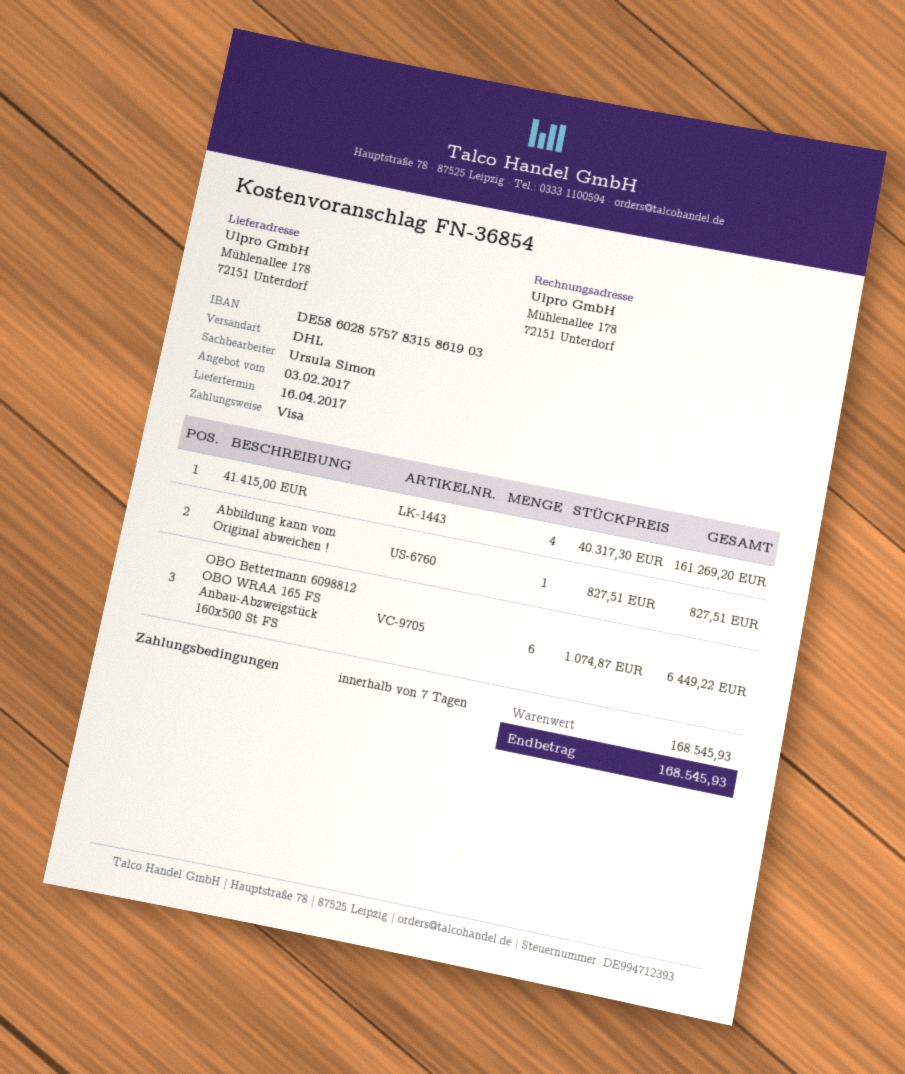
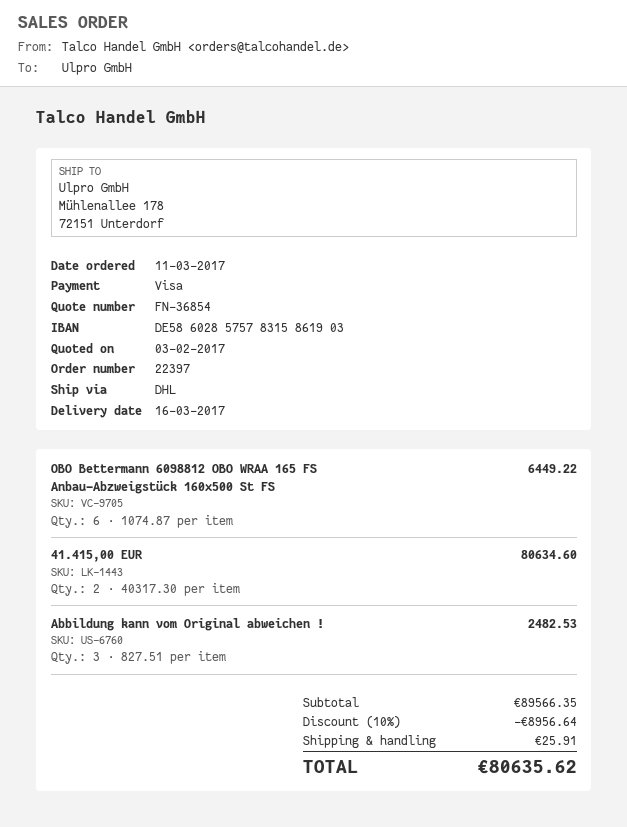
delivery date: 2017-04-16 -> 2017-03-16
41.415,00 EUR: 4 x 40317.30 = 161269.20 -> 2 x 40317.30 = 80634.60
Abbildung kann vom Original abweichen !: 1 x 827.51 = 827.51 -> 3 x 827.51 = 2482.53
subtotal: 168545.93 -> 89566.35
discount: none -> 10% = 8956.64
shipping: none -> 25.91
total: 168545.93 -> 80635.62

